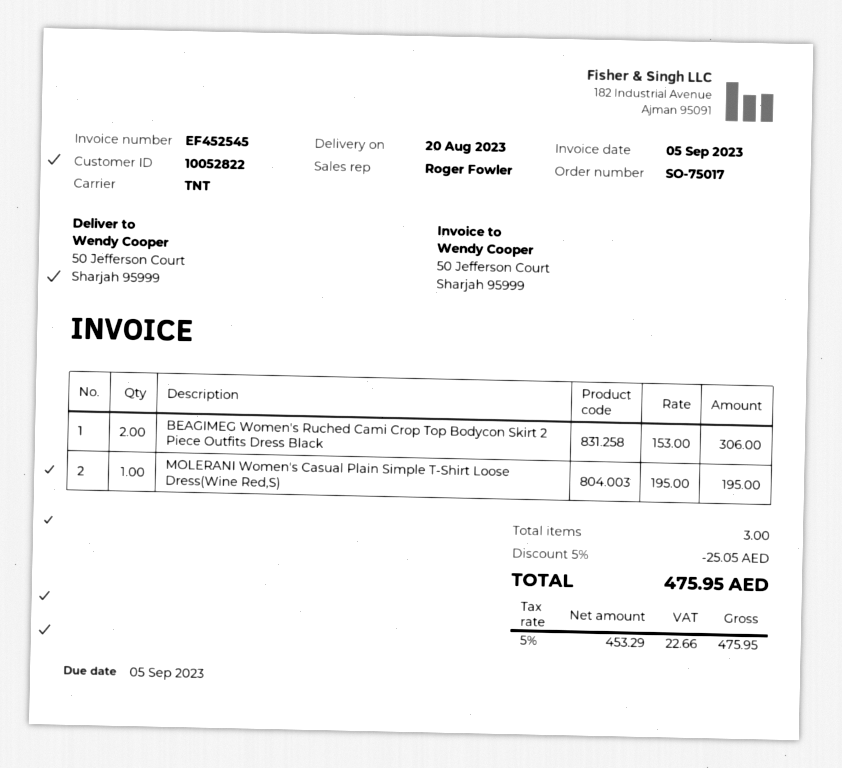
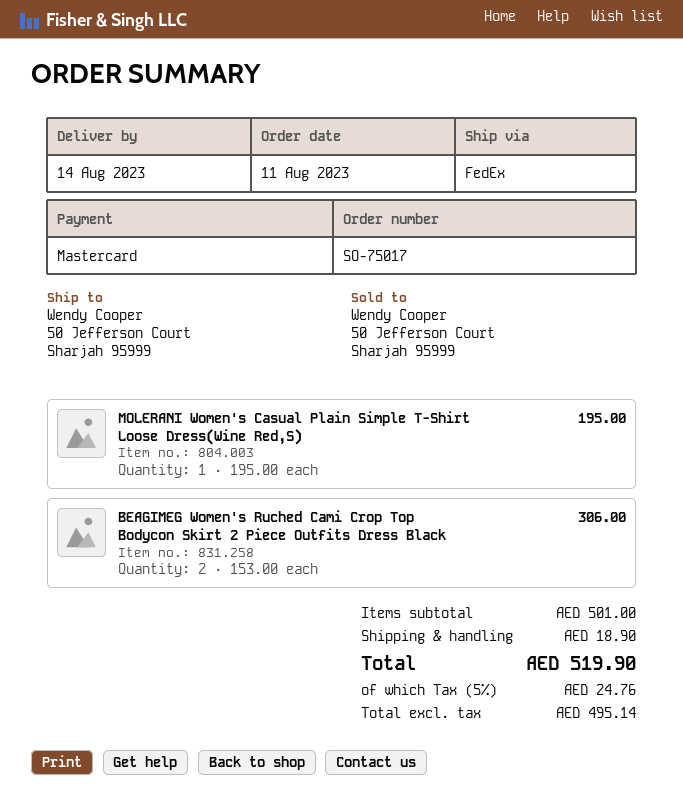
delivery date: 2023-08-20 -> 2023-08-14
shipping method: TNT -> FedEx
discount: 5% = 25.05 -> none
shipping: none -> 18.90
net: 453.29 -> 495.14
tax: 5% = 22.66 -> 5% = 24.76
total: 475.95 -> 519.90

